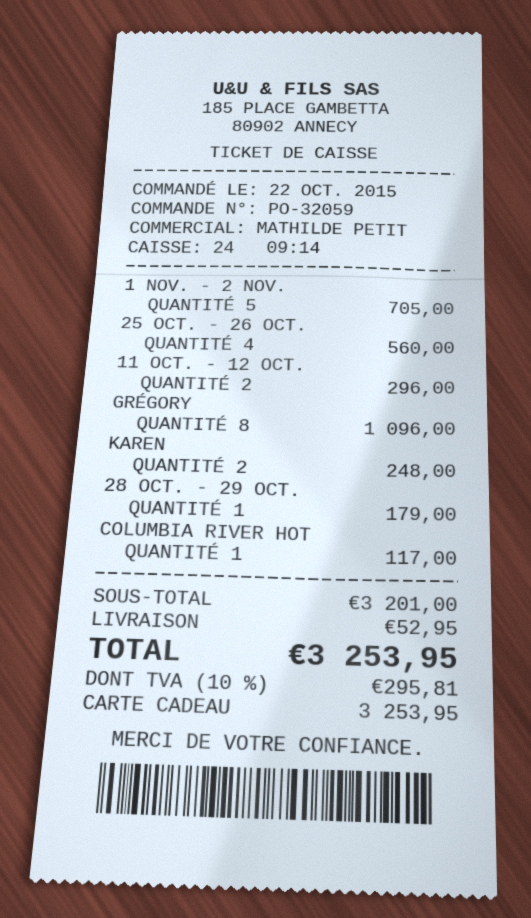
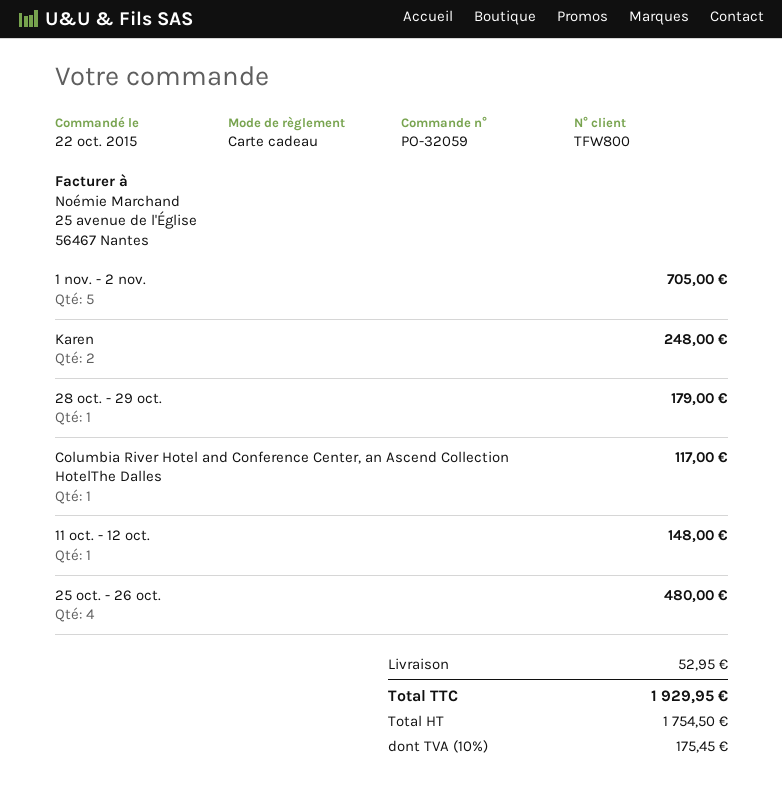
25 OCT. - 26 OCT.: 4 for 560.00 -> 4 for 480.00
11 OCT. - 12 OCT.: 2 for 296.00 -> 1 for 148.00
GRÉGORY: 8 for 1096.00 -> none
tax: 10% = 295.81 -> 10% = 175.45
total: 3253.95 -> 1929.95

